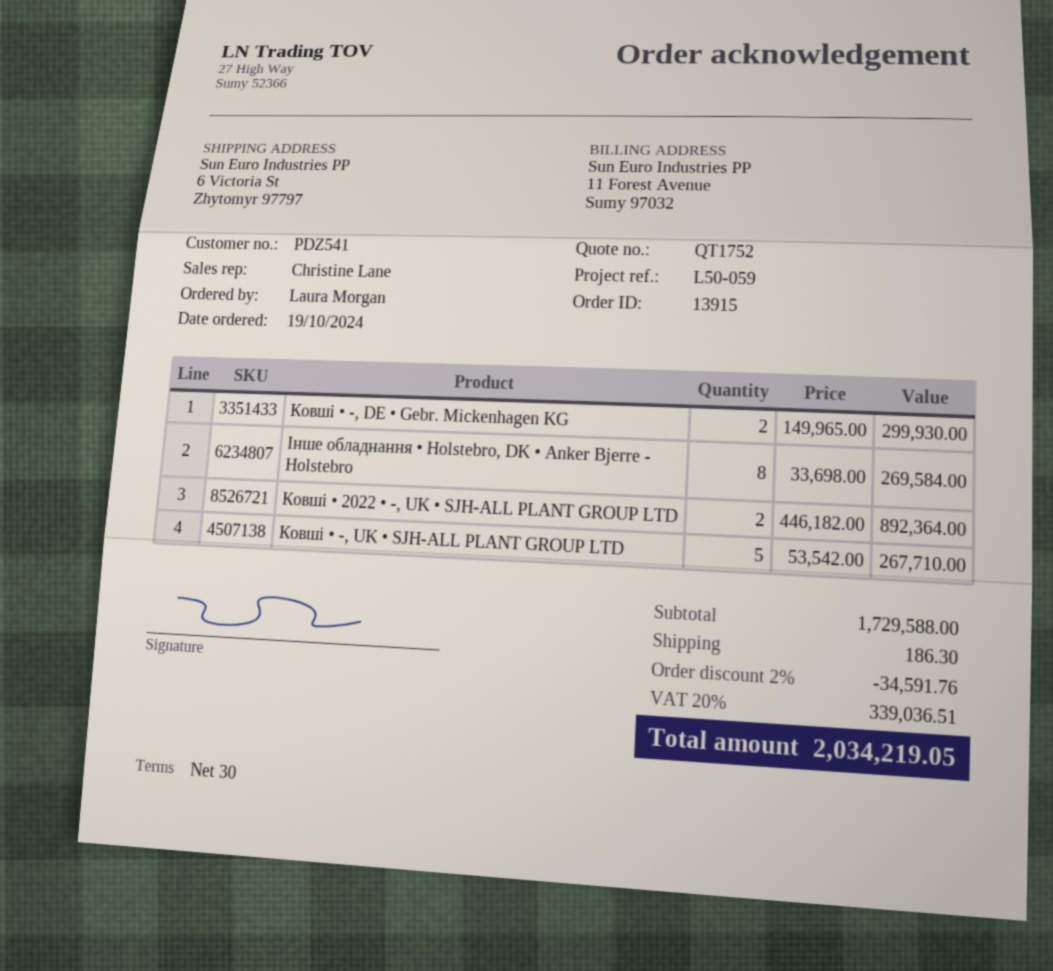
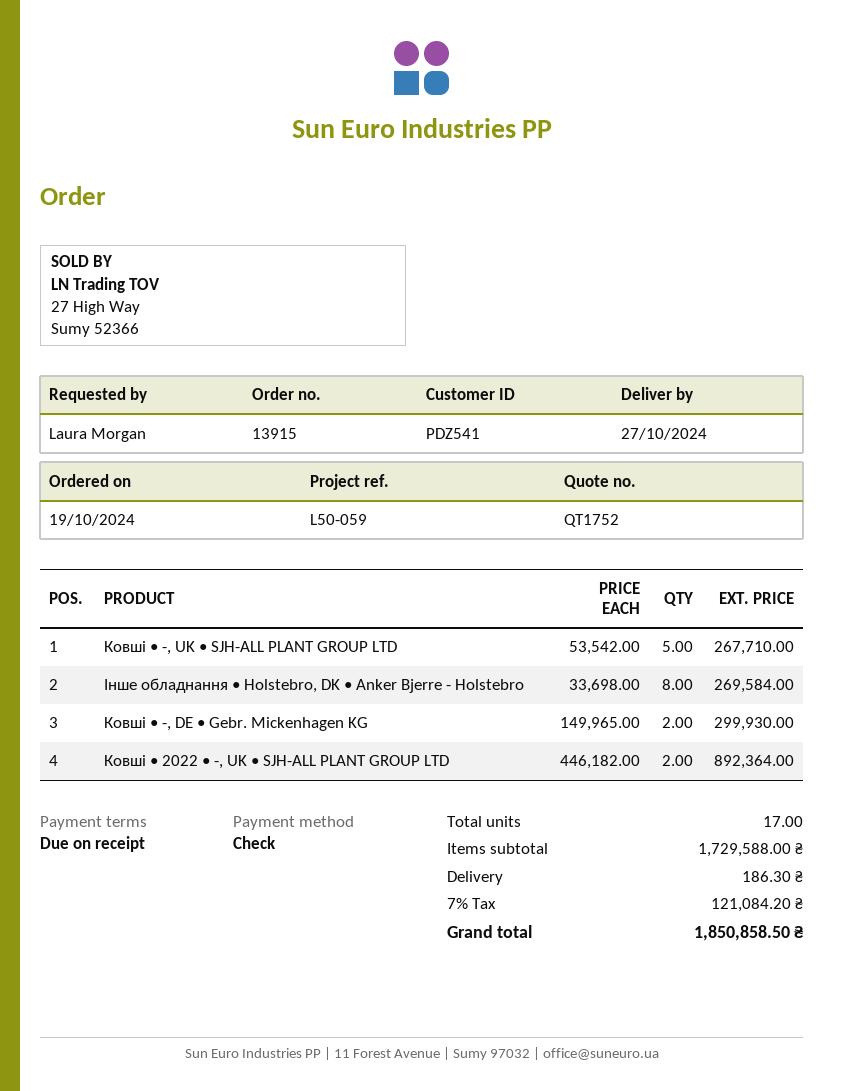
payment terms: 30 days -> on receipt
discount: 2% = 34591.76 -> none
tax: 20% = 339036.51 -> 7% = 121084.20
total: 2034219.05 -> 1850858.50

